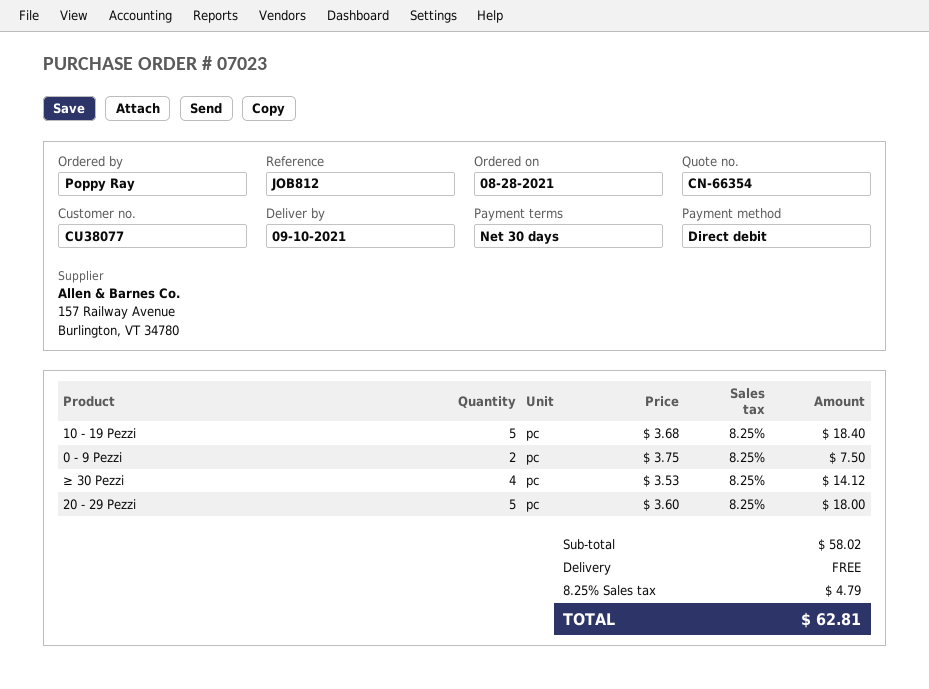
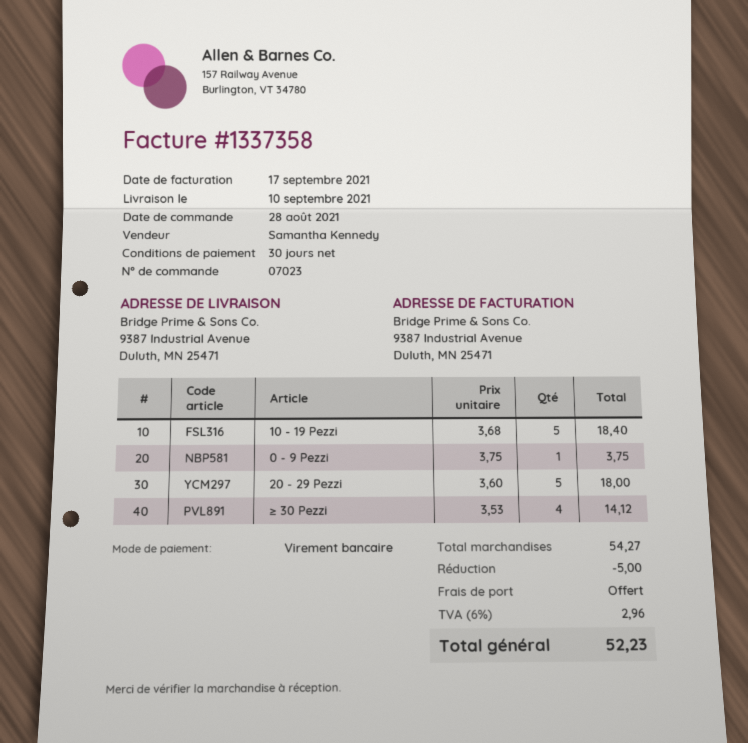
payment method: direct debit -> bank transfer
0 - 9 Pezzi: 2 x 3.75 = 7.50 -> 1 x 3.75 = 3.75
subtotal: 58.02 -> 54.27
discount: none -> 5.00
tax: 8.25% = 4.79 -> 6% = 2.96
total: 62.81 -> 52.23

